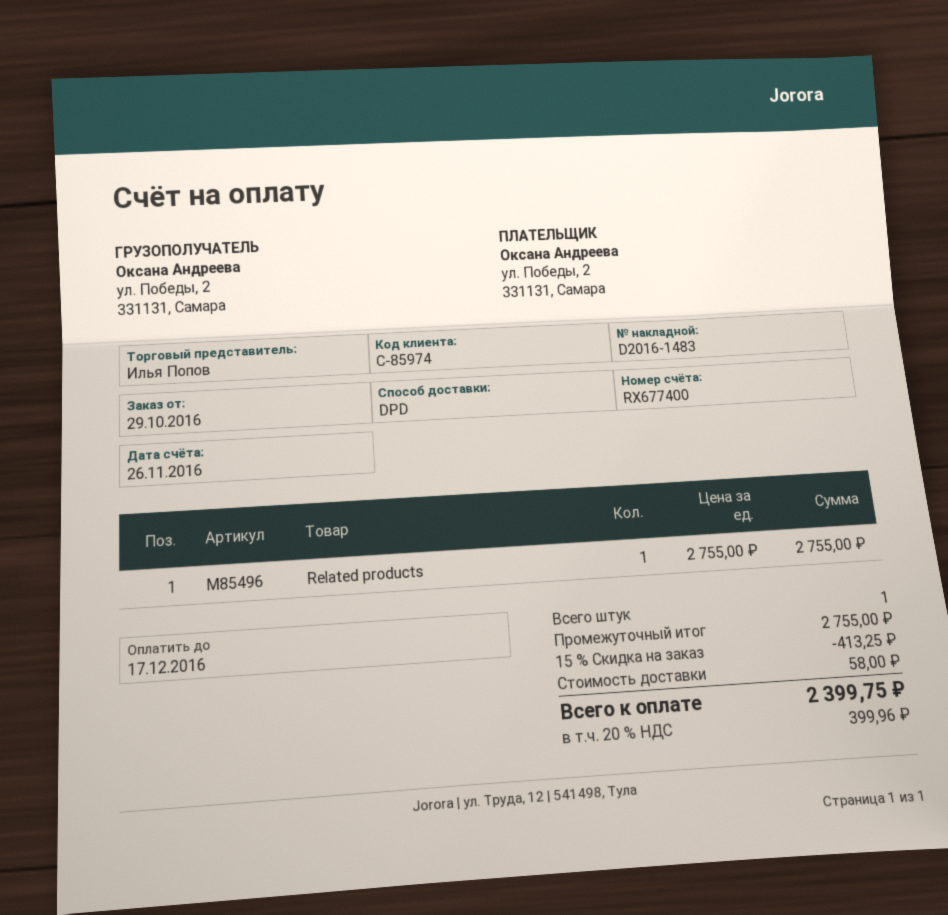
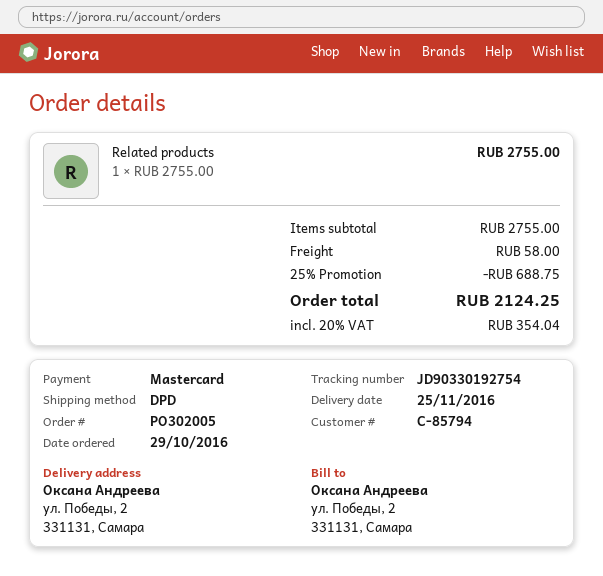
customer number: C-85974 -> C-85794
discount: 15% = 413.25 -> 25% = 688.75
tax: 20% = 399.96 -> 20% = 354.04
total: 2399.75 -> 2124.25

